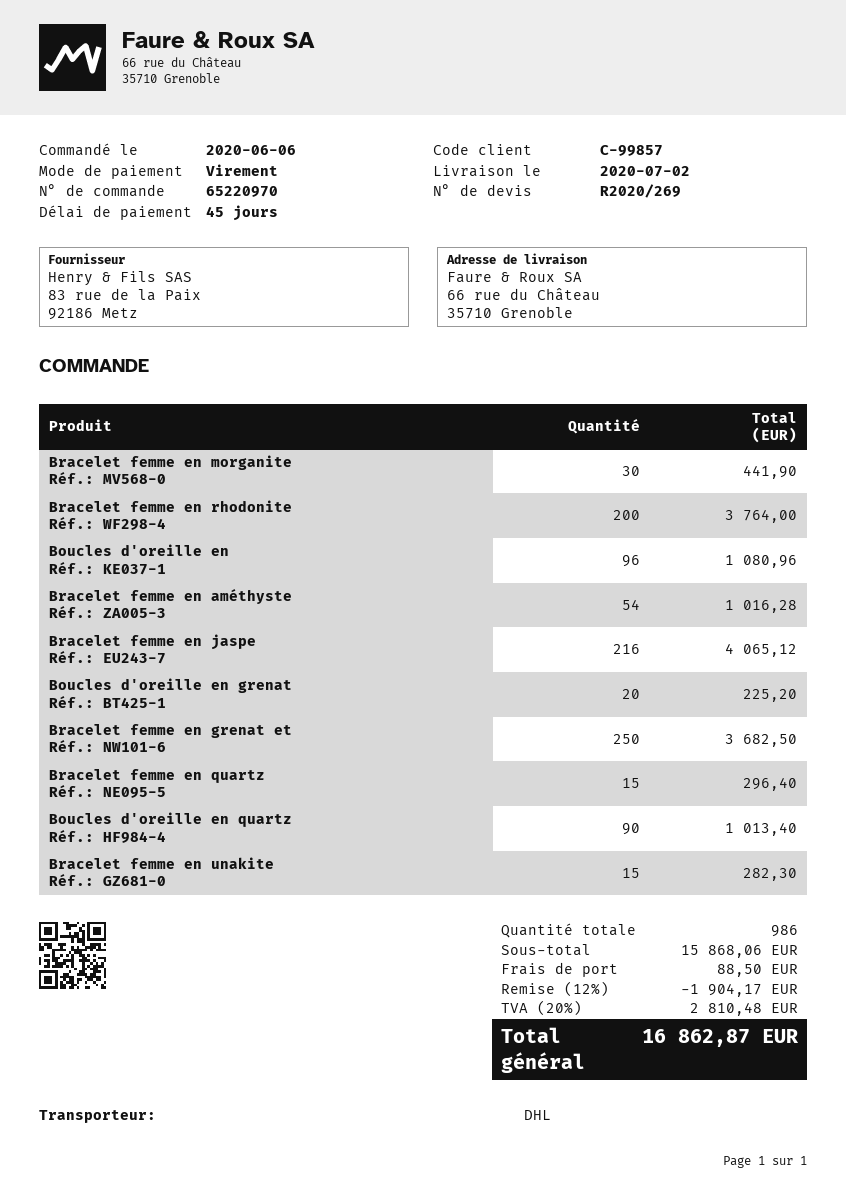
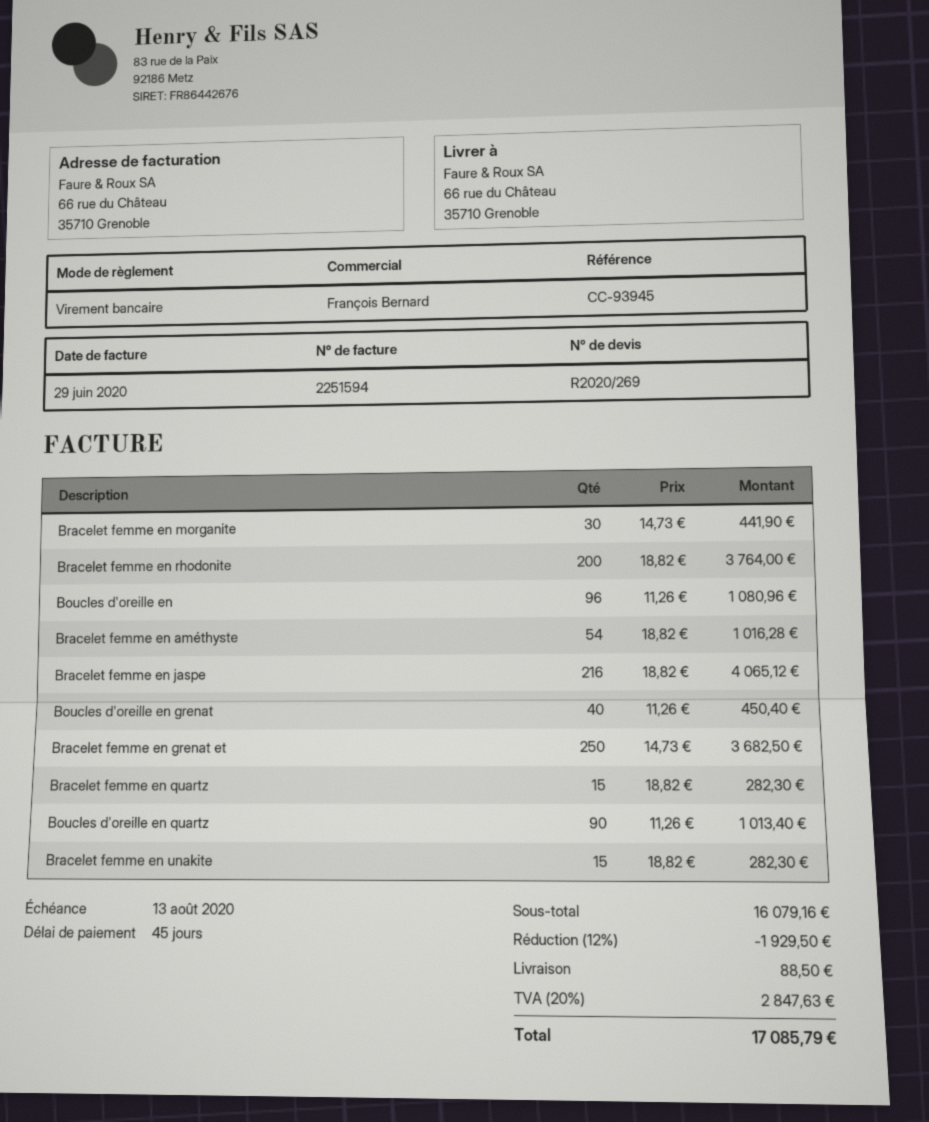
Boucles d'oreille en grenat: 20 for 225.20 -> 40 for 450.40
Bracelet femme en quartz: 15 for 296.40 -> 15 for 282.30
subtotal: 15868.06 -> 16079.16
discount: 12% = 1904.17 -> 12% = 1929.50
tax: 20% = 2810.48 -> 20% = 2847.63
total: 16862.87 -> 17085.79

